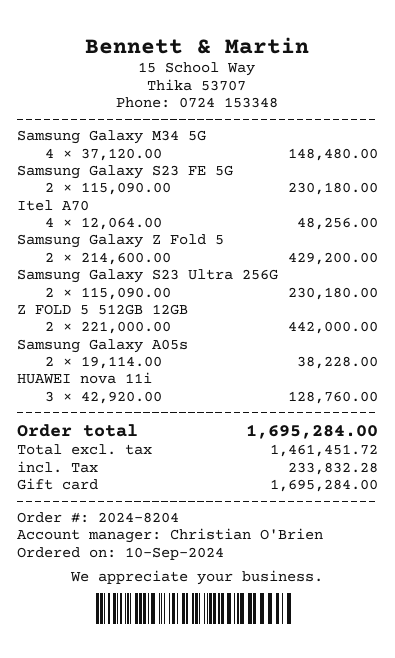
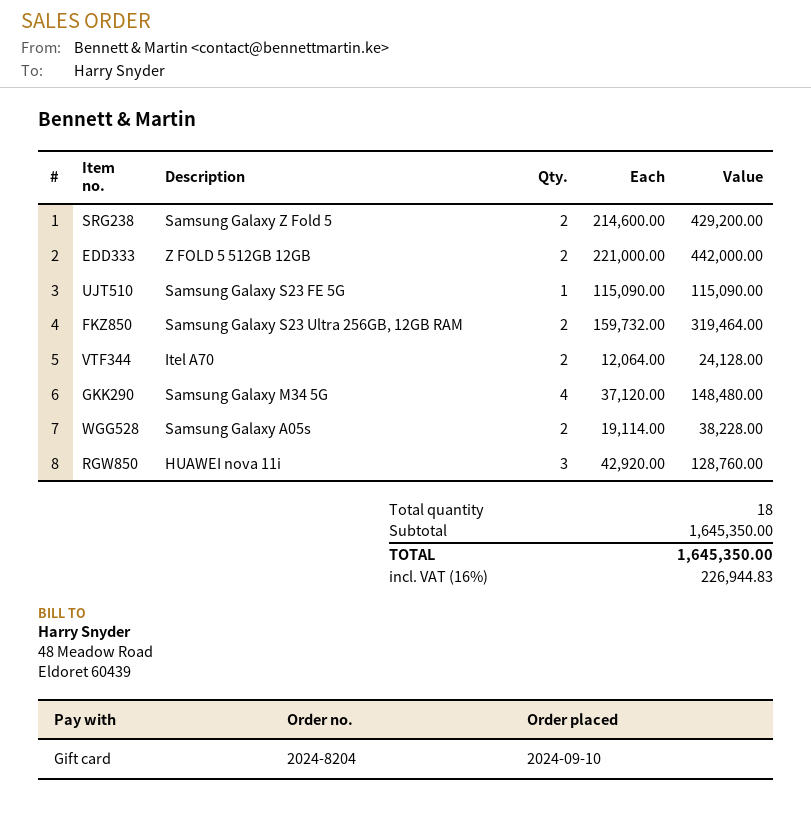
Samsung Galaxy S23 FE 5G: 2 x 115090.00 = 230180.00 -> 1 x 115090.00 = 115090.00
Itel A70: 4 x 12064.00 = 48256.00 -> 2 x 12064.00 = 24128.00
Samsung Galaxy S23 Ultra 256G: 2 x 115090.00 = 230180.00 -> 2 x 159732.00 = 319464.00
tax: 233832.28 -> 226944.83
total: 1695284.00 -> 1645350.00

